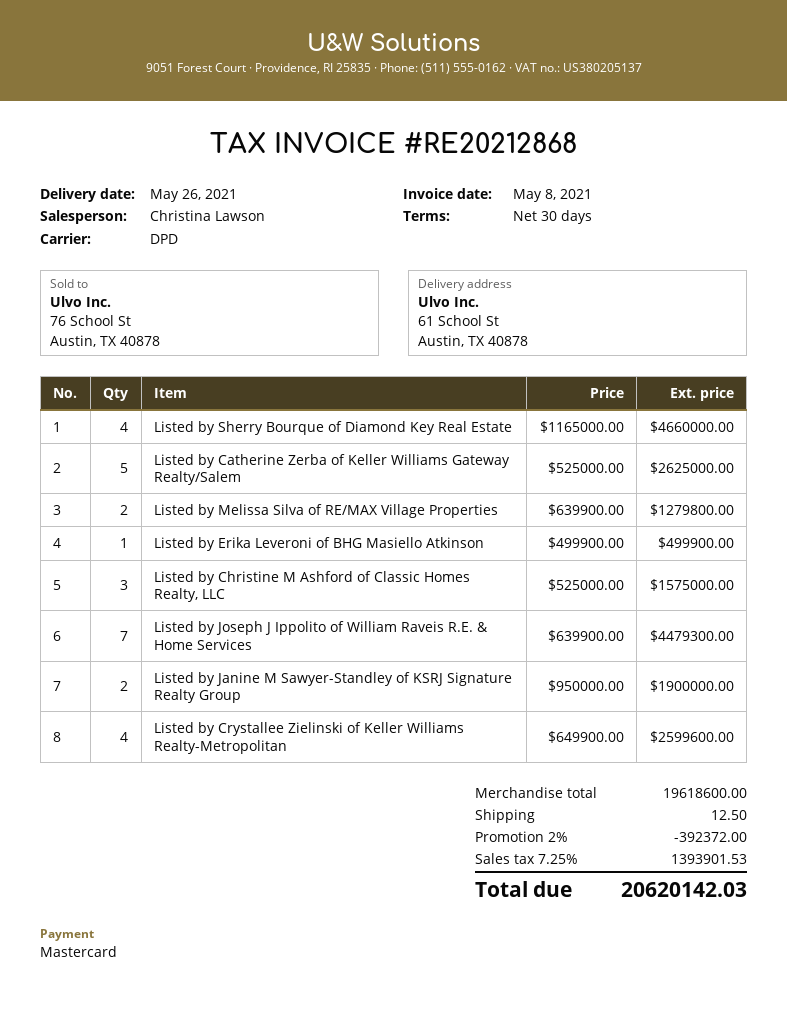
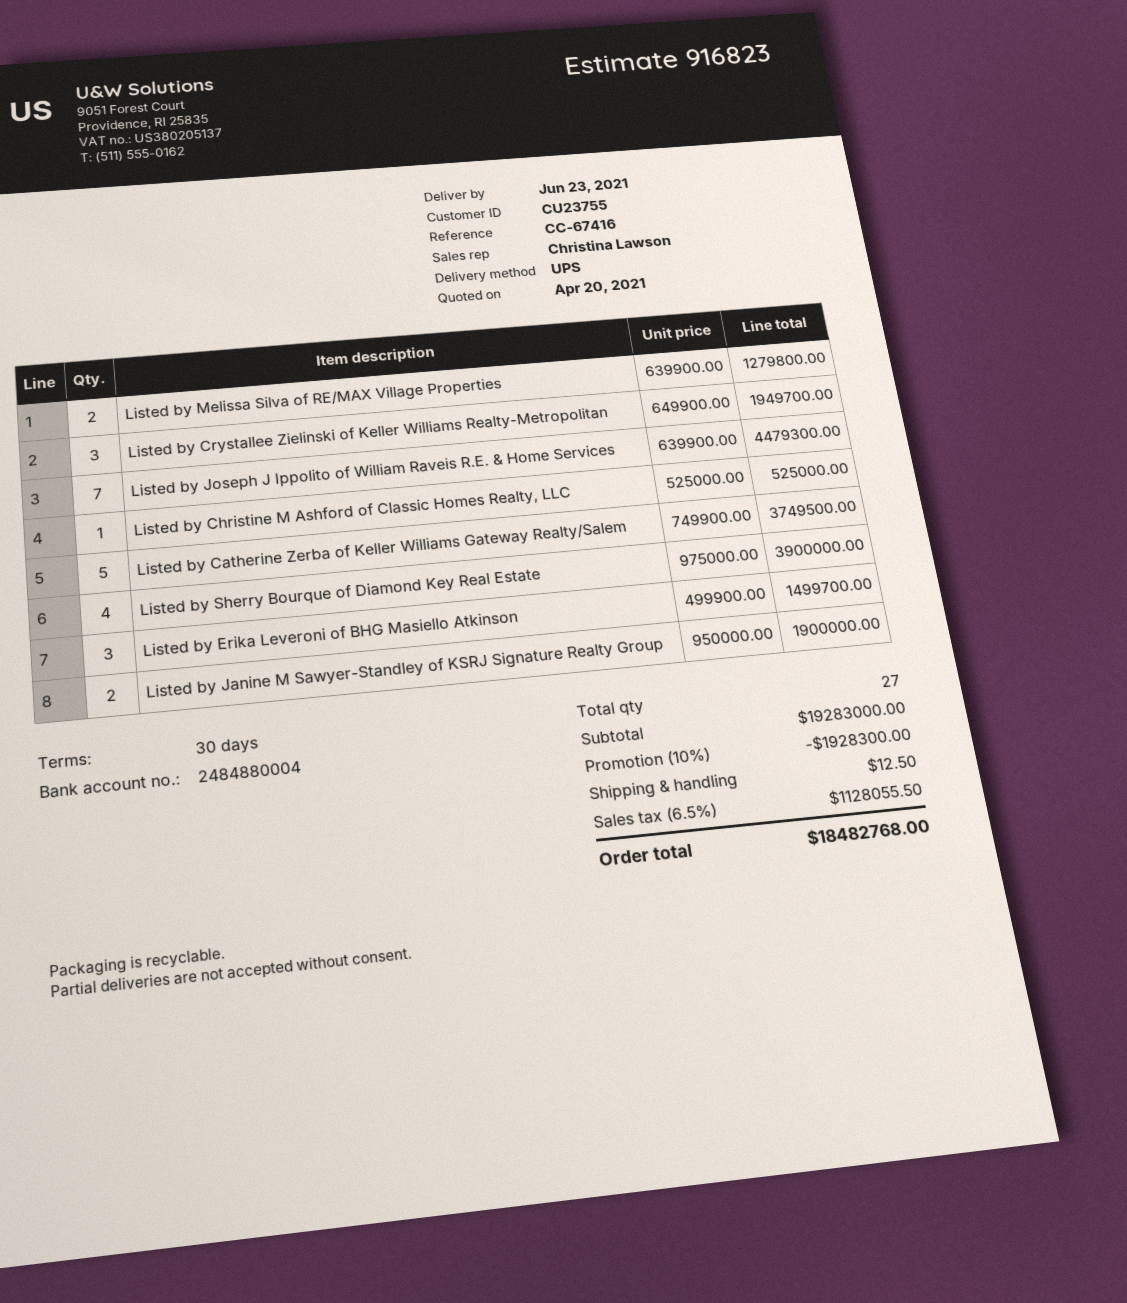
delivery date: 2021-05-26 -> 2021-06-23
shipping method: DPD -> UPS
Listed by Sherry Bourque of Diamond Key Real Estate: 4 x 1165000.00 = 4660000.00 -> 4 x 975000.00 = 3900000.00
Listed by Catherine Zerba of Keller Williams Gateway Realty/Salem: 5 x 525000.00 = 2625000.00 -> 5 x 749900.00 = 3749500.00
Listed by Erika Leveroni of BHG Masiello Atkinson: 1 x 499900.00 = 499900.00 -> 3 x 499900.00 = 1499700.00
Listed by Christine M Ashford of Classic Homes Realty, LLC: 3 x 525000.00 = 1575000.00 -> 1 x 525000.00 = 525000.00
Listed by Crystallee Zielinski of Keller Williams Realty-Metropolitan: 4 x 649900.00 = 2599600.00 -> 3 x 649900.00 = 1949700.00
subtotal: 19618600.00 -> 19283000.00
discount: 2% = 392372.00 -> 10% = 1928300.00
tax: 7.25% = 1393901.53 -> 6.5% = 1128055.50
total: 20620142.03 -> 18482768.00

